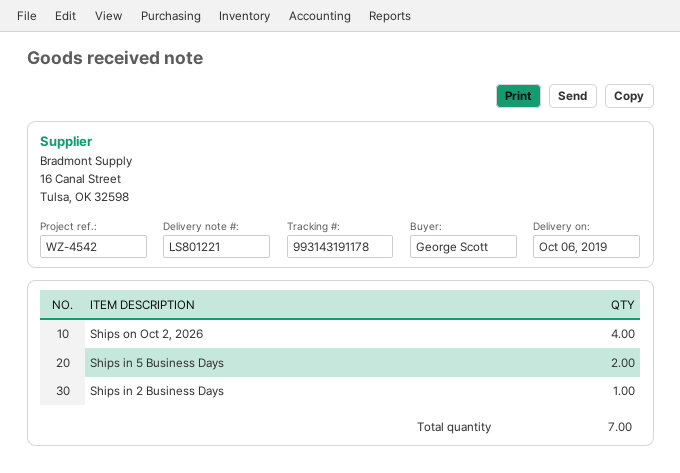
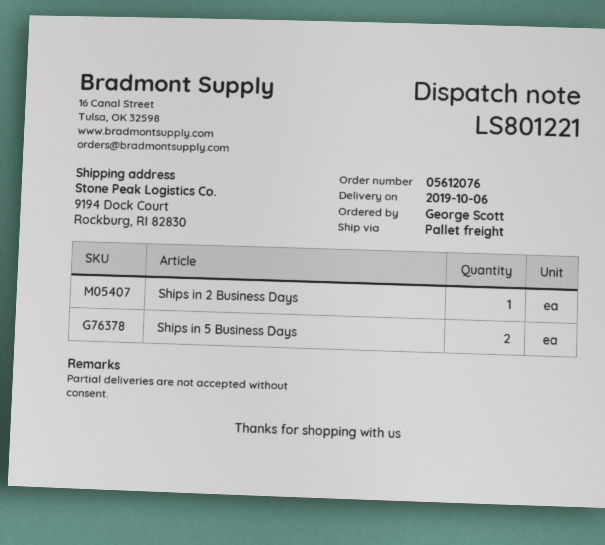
Ships on Oct 2, 2026: 4 -> none

